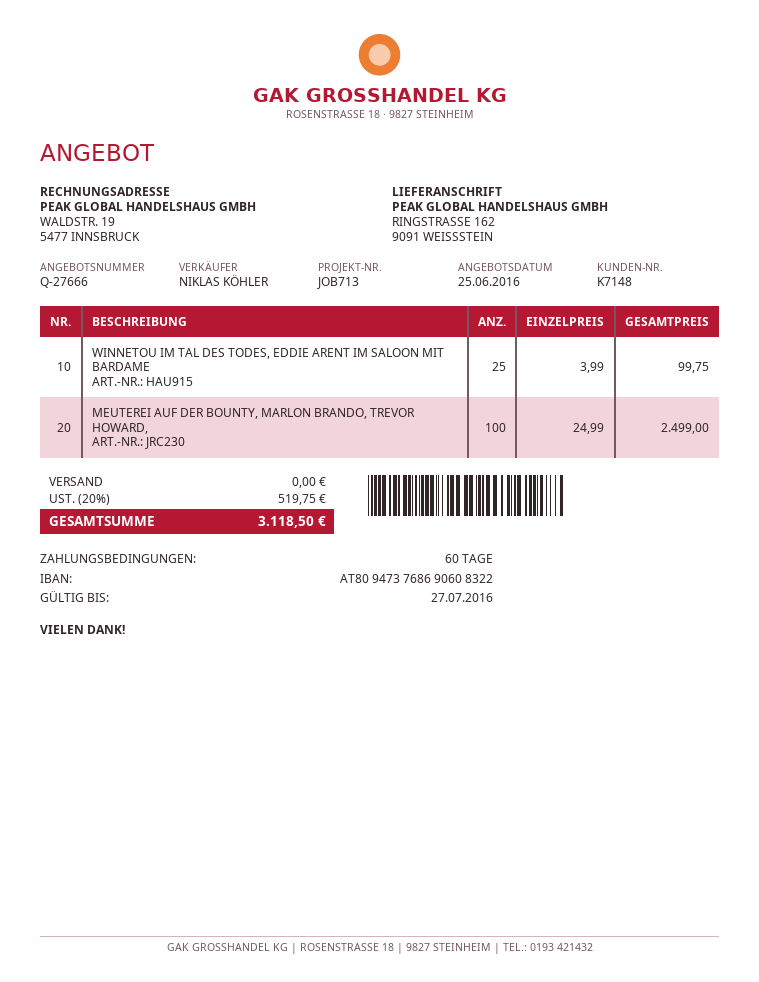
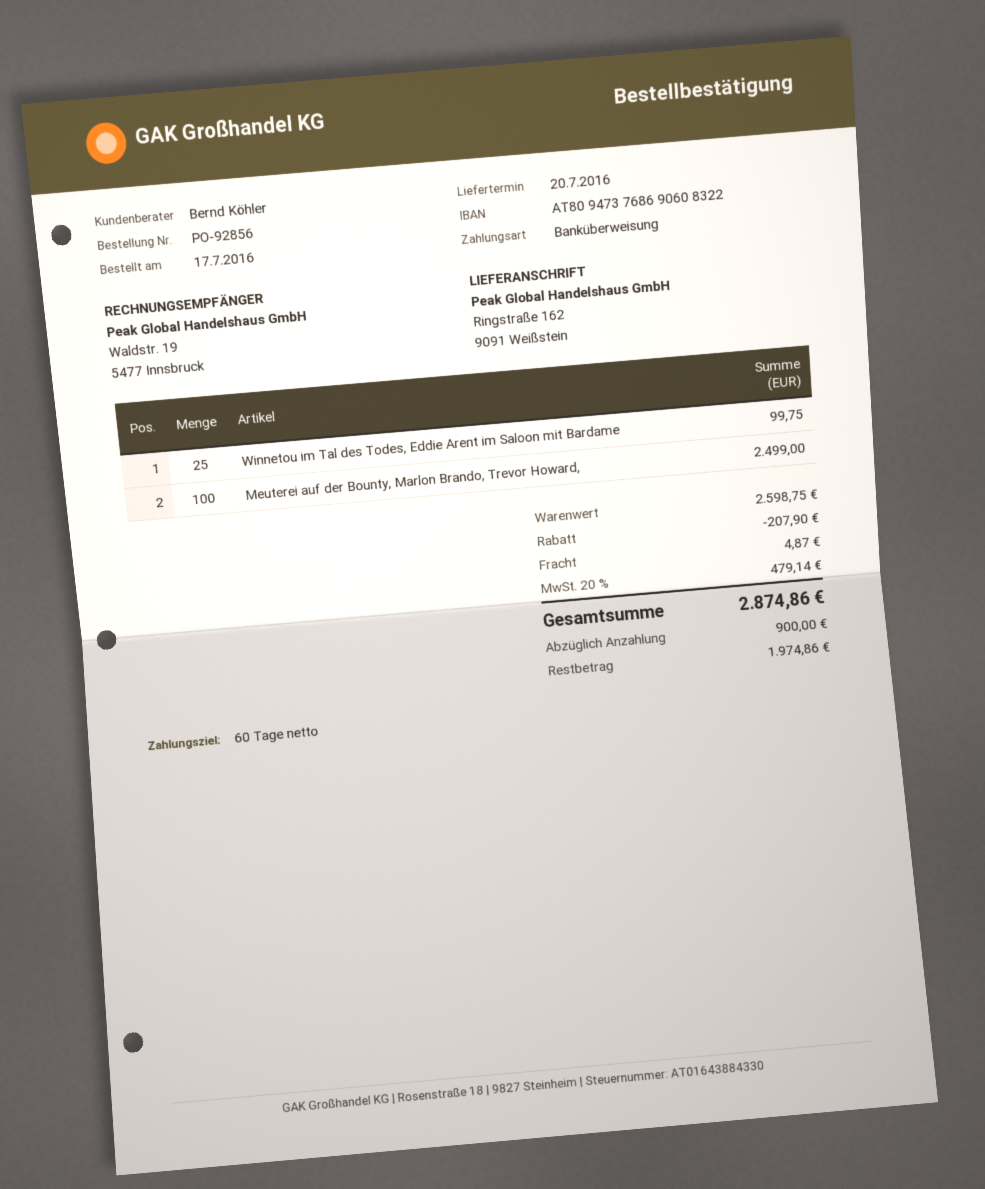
sales rep: NIKLAS KÖHLER -> Bernd Köhler
discount: none -> 207.90
shipping: 0.00 -> 4.87
tax: 20% = 519.75 -> 20% = 479.14
total: 3118.50 -> 2874.86

